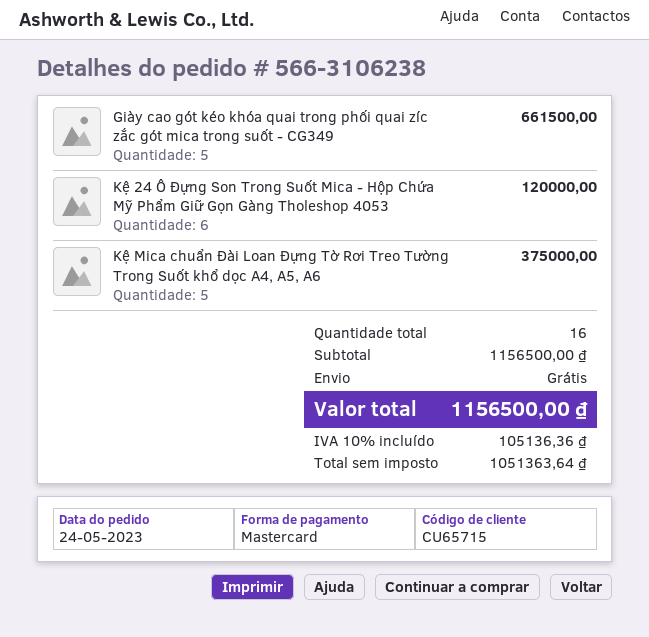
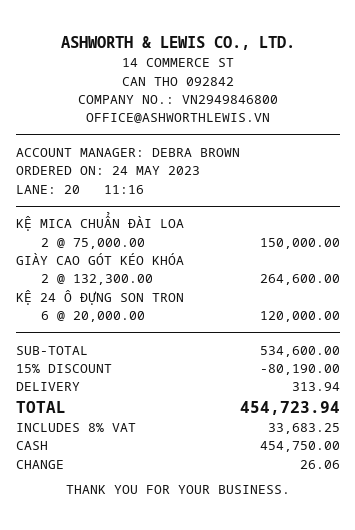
payment method: Mastercard -> cash
Giày cao gót kéo khóa quai trong phối quai zíc zắc gót mica trong suốt - CG349: 5 for 661500.00 -> 2 for 264600.00
Kệ Mica chuẩn Đài Loan Đựng Tờ Rơi Treo Tường Trong Suốt khổ dọc A4, A5, A6: 5 for 375000.00 -> 2 for 150000.00
subtotal: 1156500.00 -> 534600.00
discount: none -> 15% = 80190.00
shipping: 0.00 -> 313.94
tax: 10% = 105136.36 -> 8% = 33683.25
total: 1156500.00 -> 454723.94

